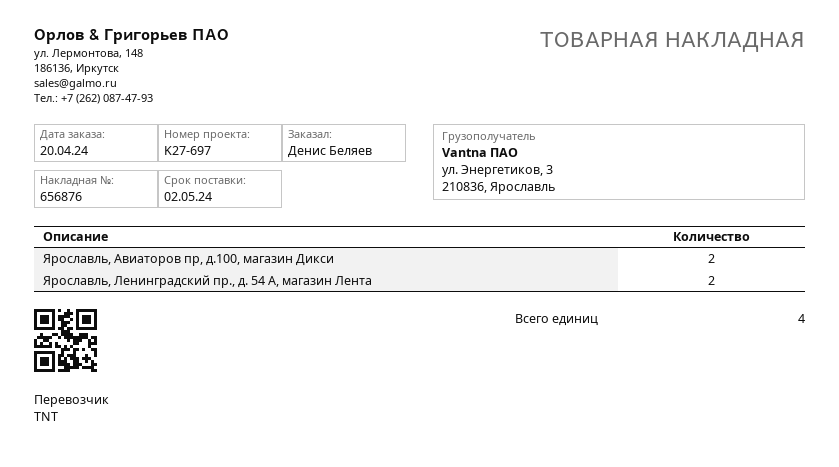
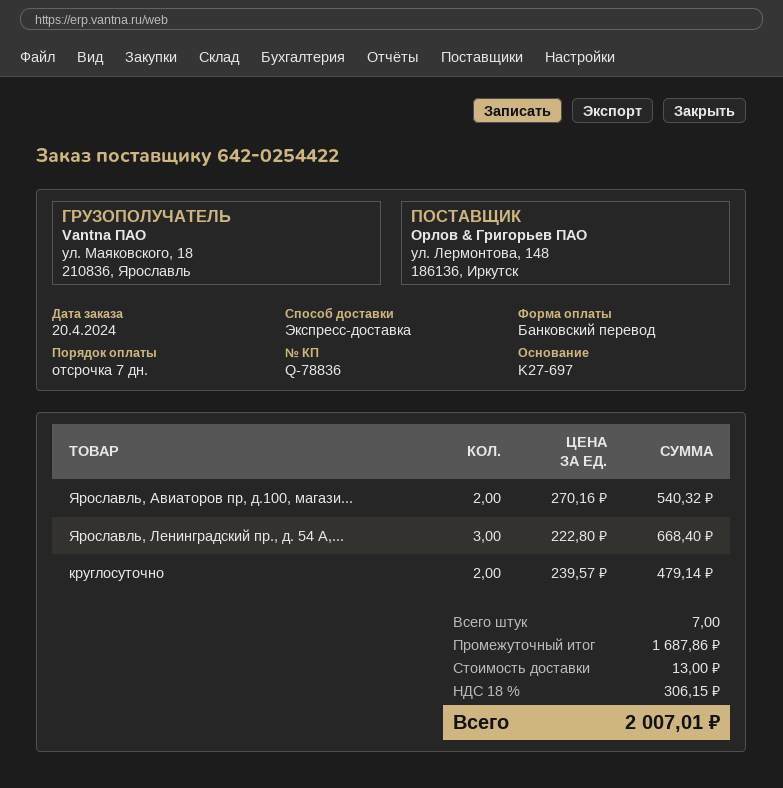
shipping method: TNT -> express
ship to: ул. Энергетиков, 3, 210836, Ярославль -> ул. Маяковского, 18, 210836, Ярославль
Ярославль, Ленинградский пр., д. 54 А, магазин Лента: 2 -> 3
круглосуточно: none -> 2
total quantity: 4 -> 7

